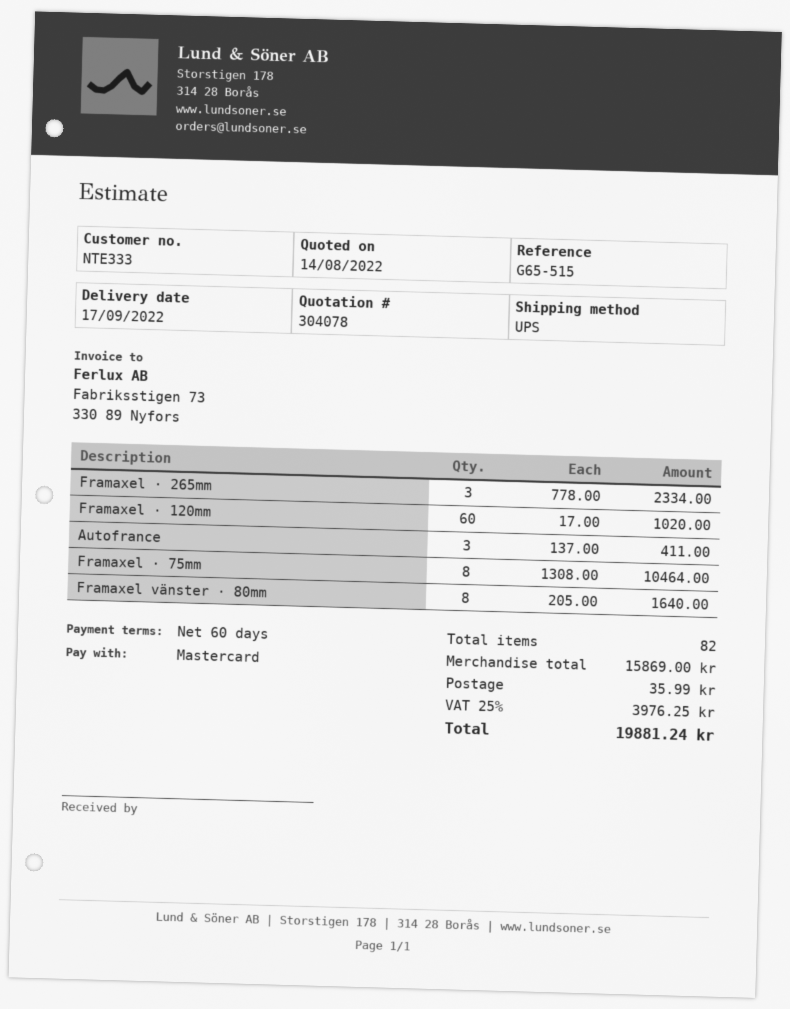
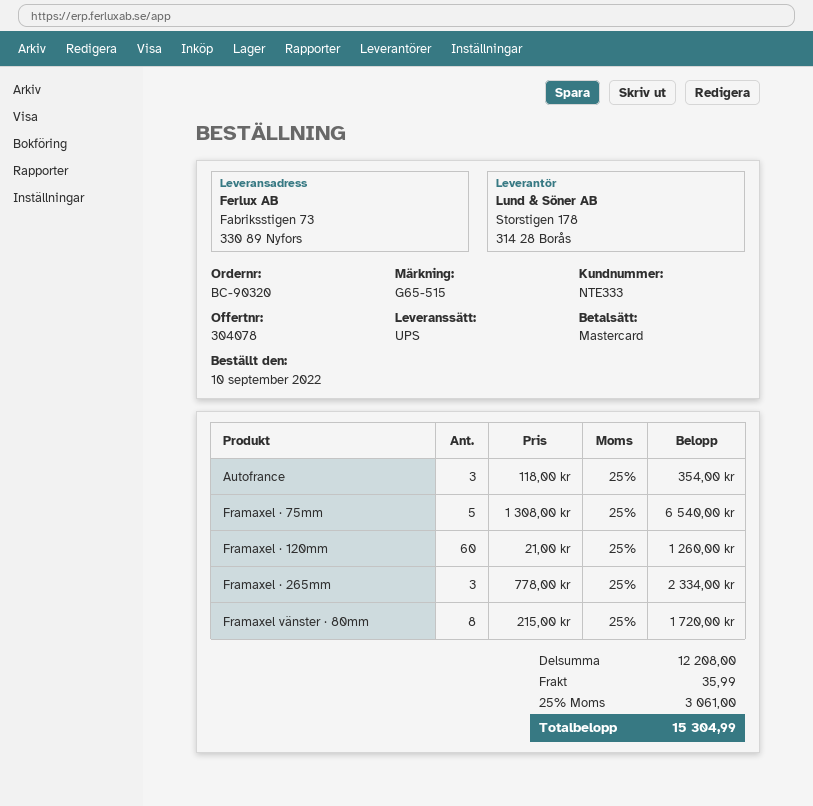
Framaxel · 120mm: 60 x 17.00 = 1020.00 -> 60 x 21.00 = 1260.00
Autofrance: 3 x 137.00 = 411.00 -> 3 x 118.00 = 354.00
Framaxel · 75mm: 8 x 1308.00 = 10464.00 -> 5 x 1308.00 = 6540.00
Framaxel vänster · 80mm: 8 x 205.00 = 1640.00 -> 8 x 215.00 = 1720.00
subtotal: 15869.00 -> 12208.00
tax: 25% = 3976.25 -> 25% = 3061.00
total: 19881.24 -> 15304.99

